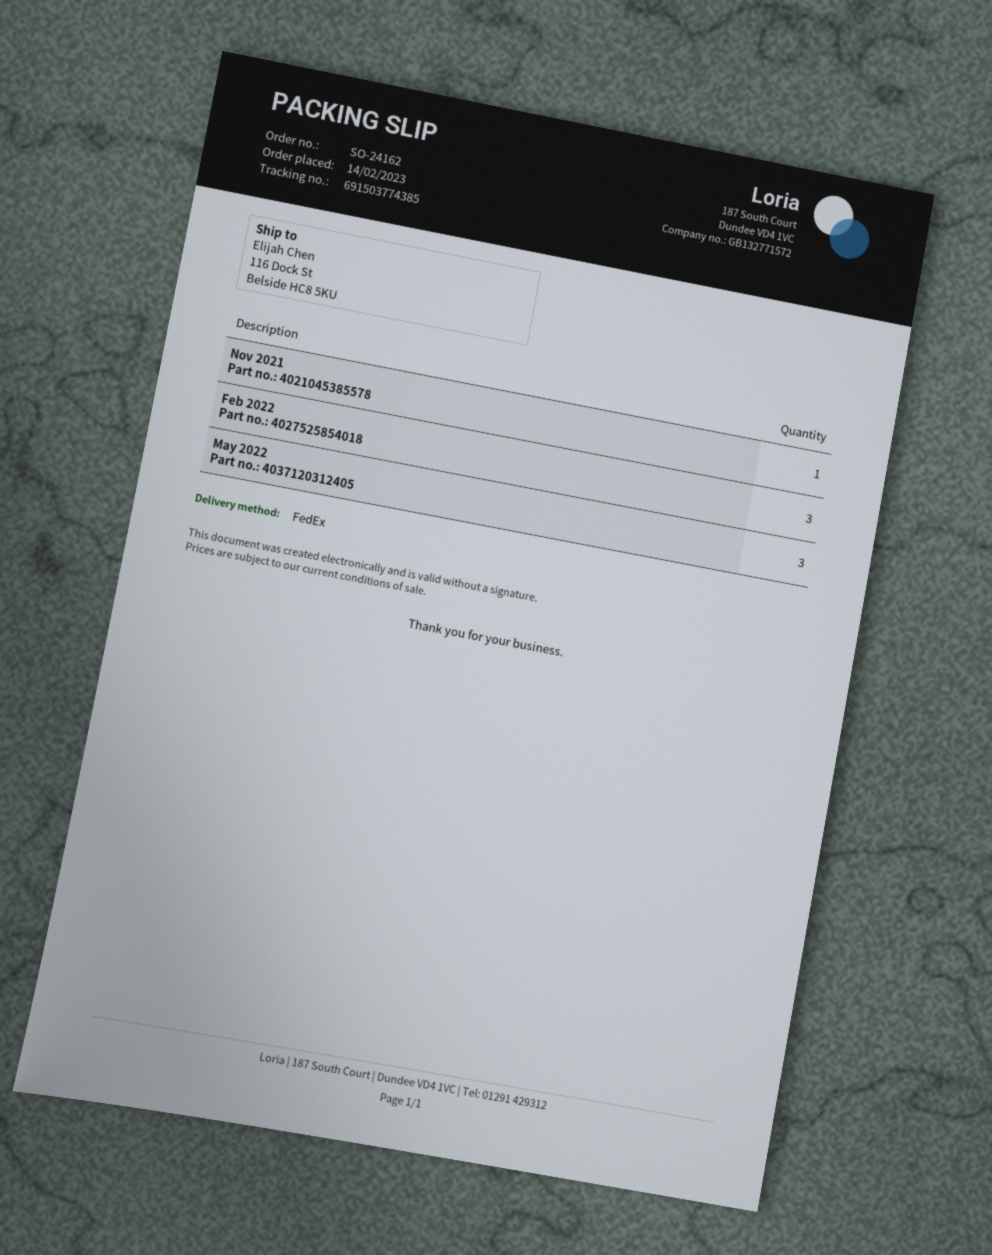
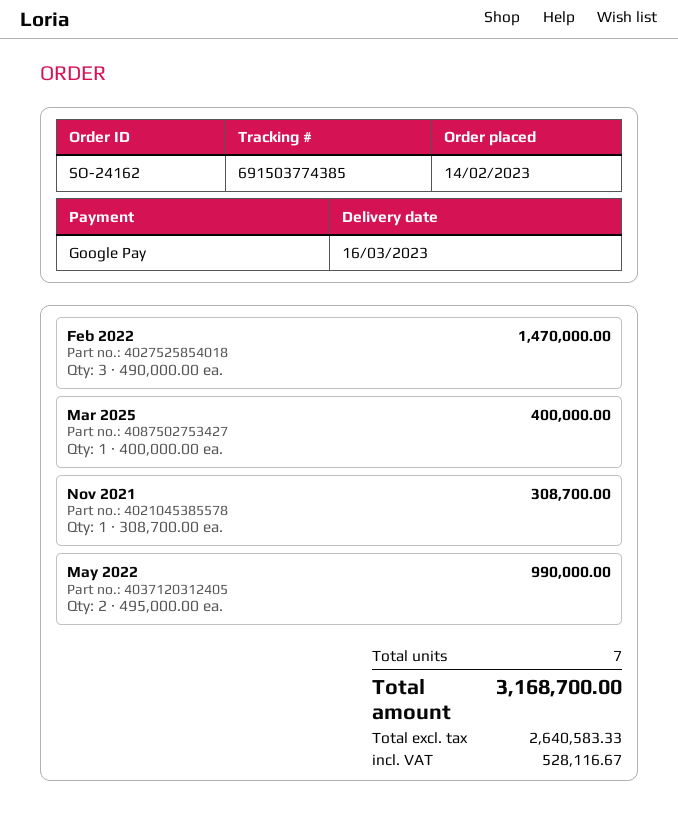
May 2022: 3 -> 2
Mar 2025: none -> 1

